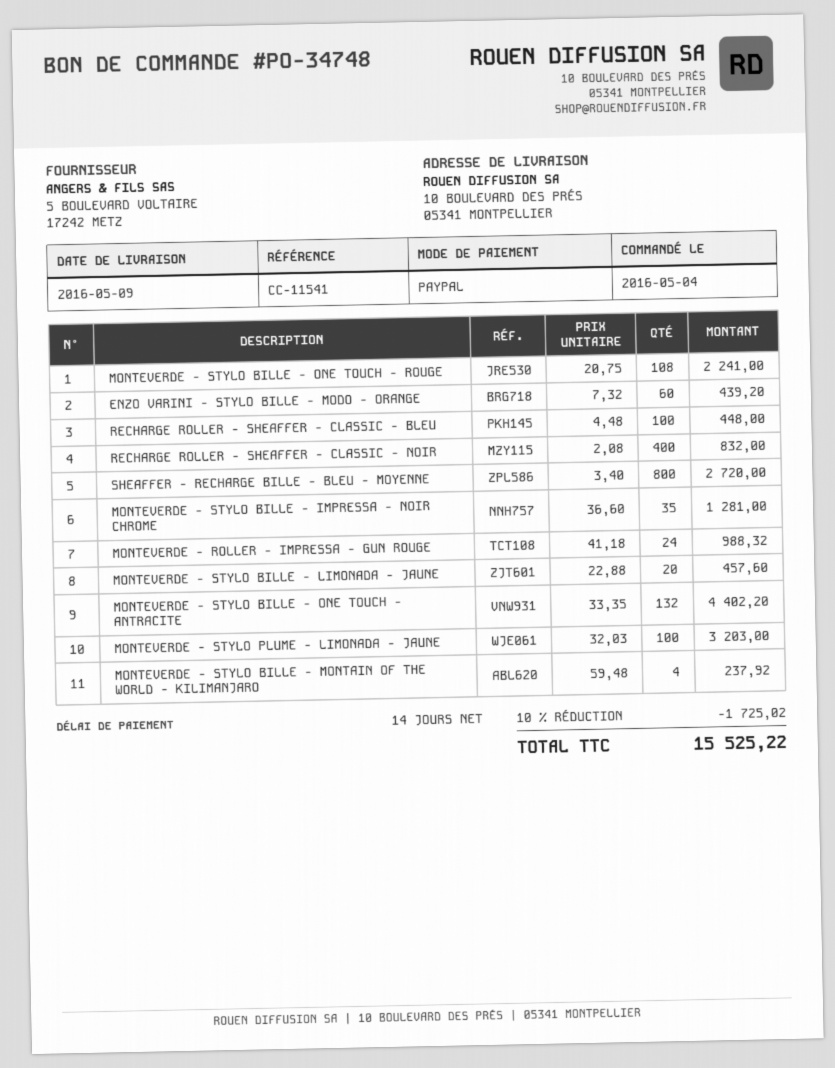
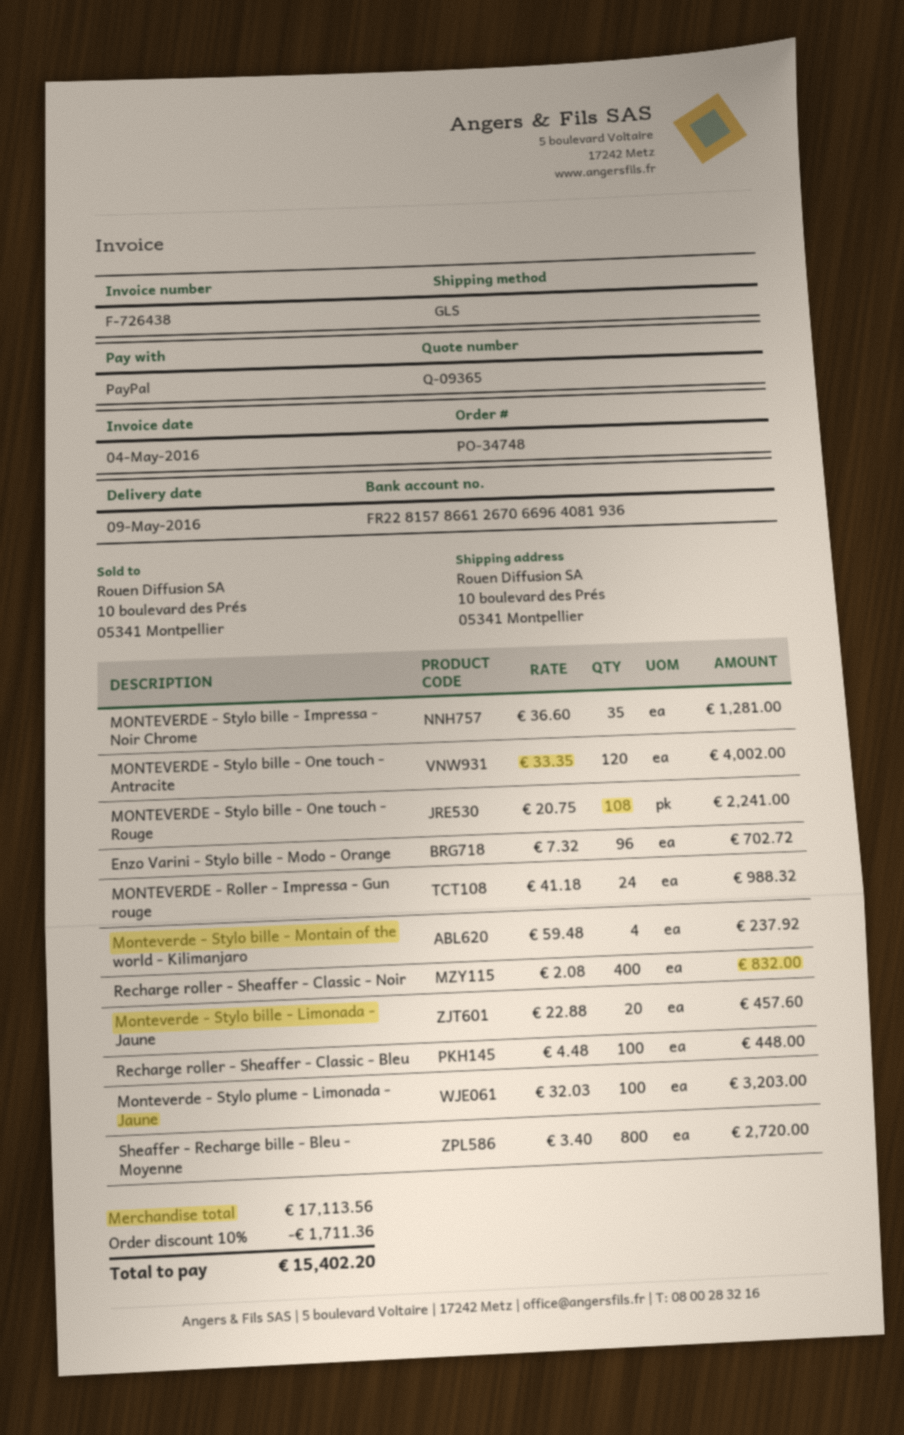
ENZO VARINI - STYLO BILLE - MODO - ORANGE: 60 x 7.32 = 439.20 -> 96 x 7.32 = 702.72
MONTEVERDE - STYLO BILLE - ONE TOUCH - ANTRACITE: 132 x 33.35 = 4402.20 -> 120 x 33.35 = 4002.00
discount: 10% = 1725.02 -> 10% = 1711.36
total: 15525.22 -> 15402.20

